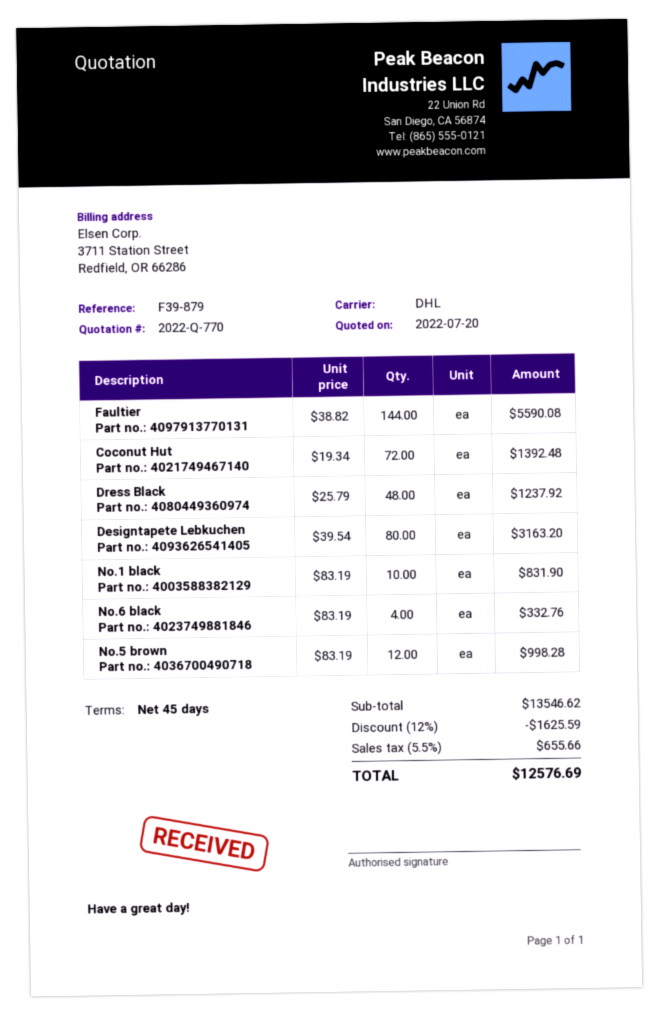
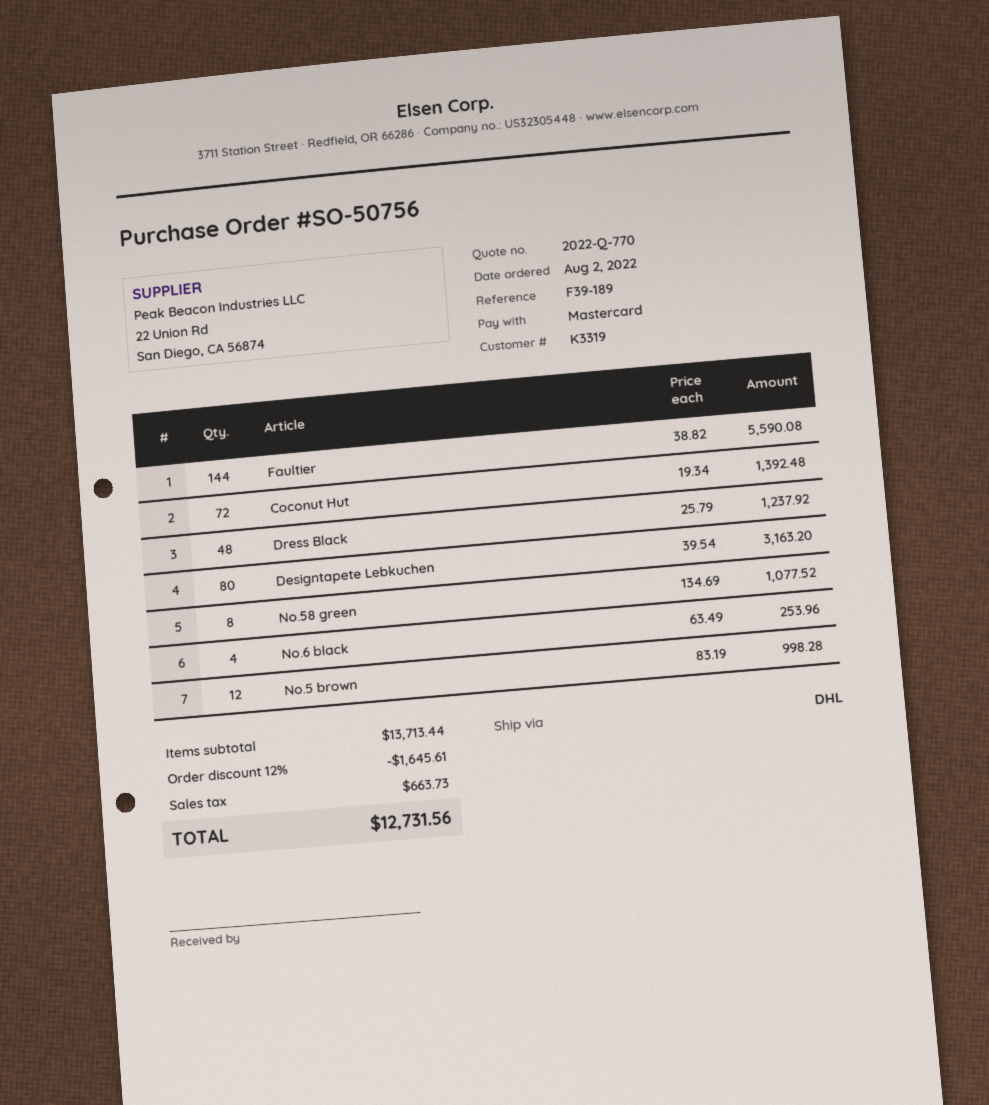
reference: F39-879 -> F39-189
No.1 black: 10 x 83.19 = 831.90 -> none
No.6 black: 4 x 83.19 = 332.76 -> 4 x 63.49 = 253.96
No.58 green: none -> 8 x 134.69 = 1077.52
subtotal: 13546.62 -> 13713.44
discount: 12% = 1625.59 -> 12% = 1645.61
tax: 655.66 -> 663.73
total: 12576.69 -> 12731.56

